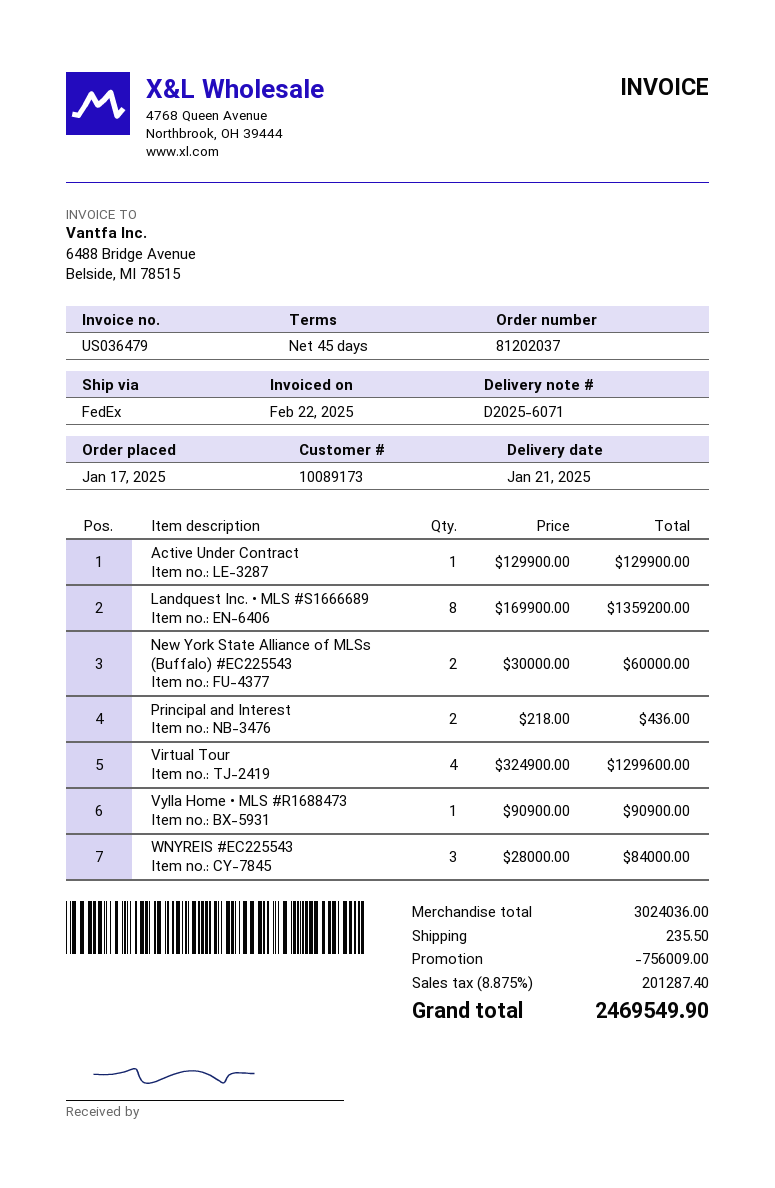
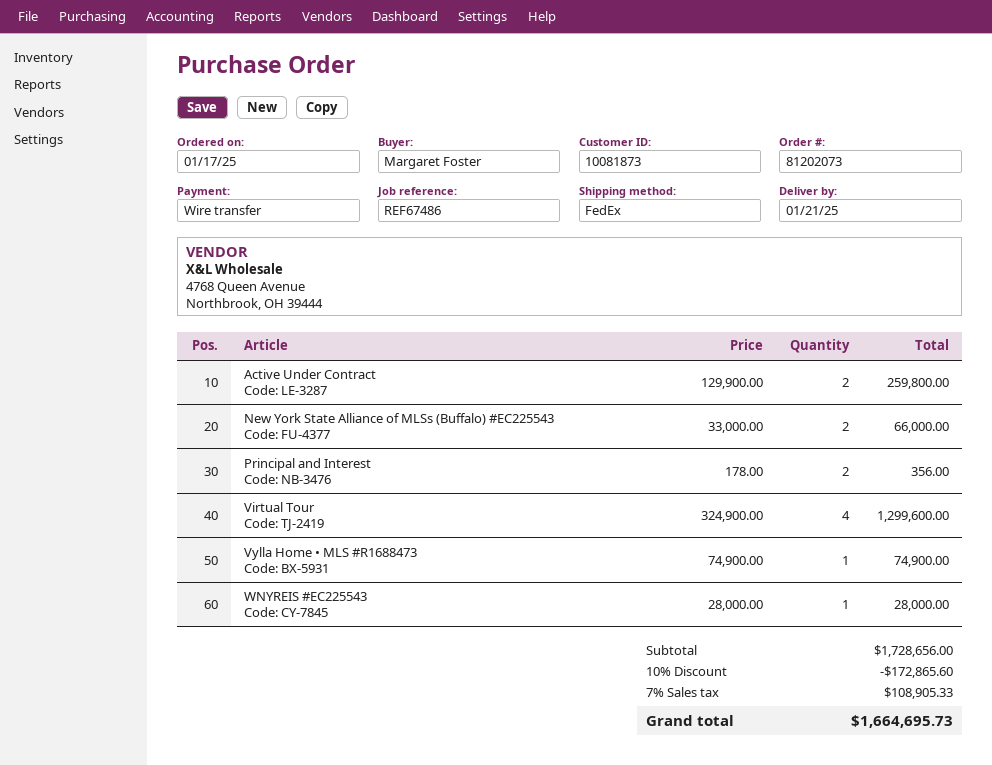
order number: 81202037 -> 81202073
customer number: 10089173 -> 10081873
Active Under Contract: 1 x 129900.00 = 129900.00 -> 2 x 129900.00 = 259800.00
Landquest Inc. • MLS #S1666689: 8 x 169900.00 = 1359200.00 -> none
New York State Alliance of MLSs (Buffalo) #EC225543: 2 x 30000.00 = 60000.00 -> 2 x 33000.00 = 66000.00
Principal and Interest: 2 x 218.00 = 436.00 -> 2 x 178.00 = 356.00
Vylla Home • MLS #R1688473: 1 x 90900.00 = 90900.00 -> 1 x 74900.00 = 74900.00
WNYREIS #EC225543: 3 x 28000.00 = 84000.00 -> 1 x 28000.00 = 28000.00
subtotal: 3024036.00 -> 1728656.00
discount: 756009.00 -> 172865.60
shipping: 235.50 -> none
tax: 8.875% = 201287.40 -> 7% = 108905.33
total: 2469549.90 -> 1664695.73

